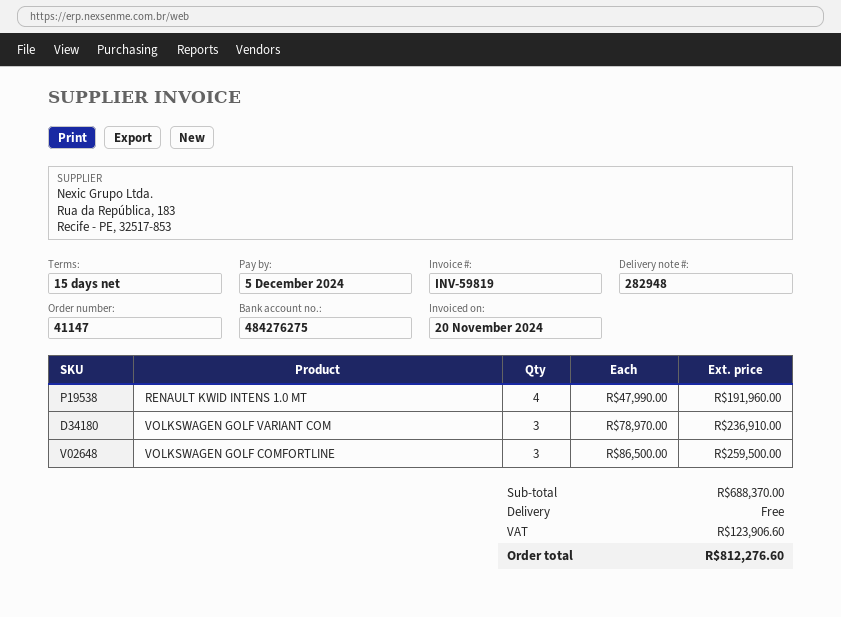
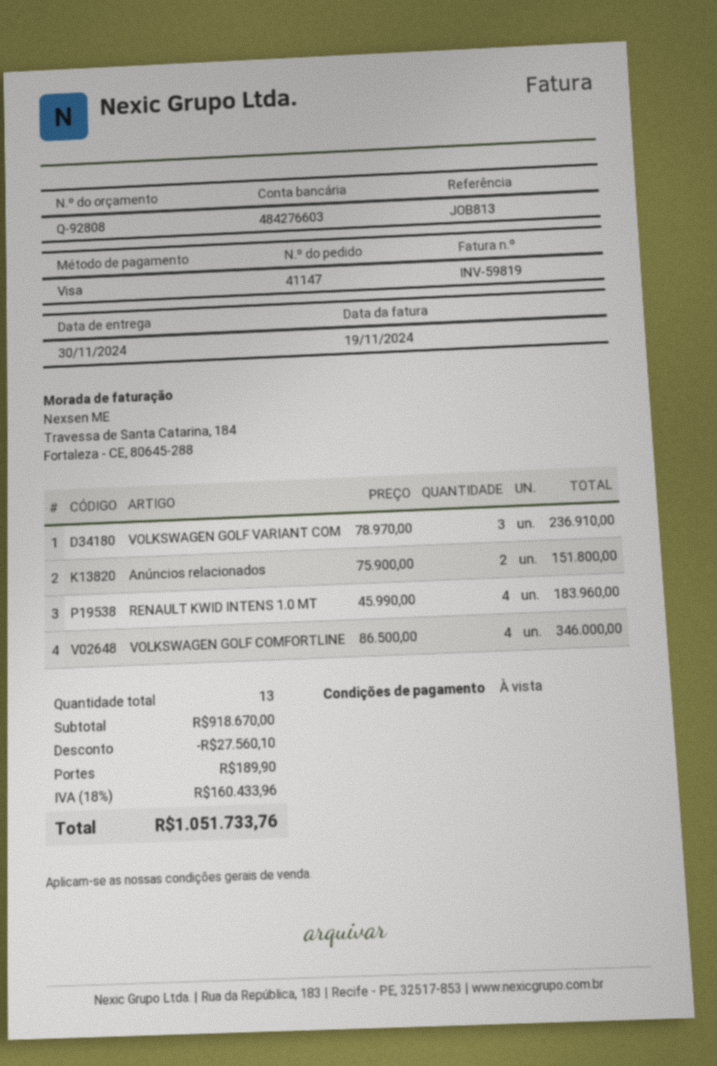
invoice date: 2024-11-20 -> 2024-11-19
payment terms: 15 days -> on receipt
bank account: 484276275 -> 484276603
RENAULT KWID INTENS 1.0 MT: 4 x 47990.00 = 191960.00 -> 4 x 45990.00 = 183960.00
VOLKSWAGEN GOLF COMFORTLINE: 3 x 86500.00 = 259500.00 -> 4 x 86500.00 = 346000.00
Anúncios relacionados: none -> 2 x 75900.00 = 151800.00
subtotal: 688370.00 -> 918670.00
discount: none -> 27560.10
shipping: 0.00 -> 189.90
tax: 123906.60 -> 160433.96
total: 812276.60 -> 1051733.76

